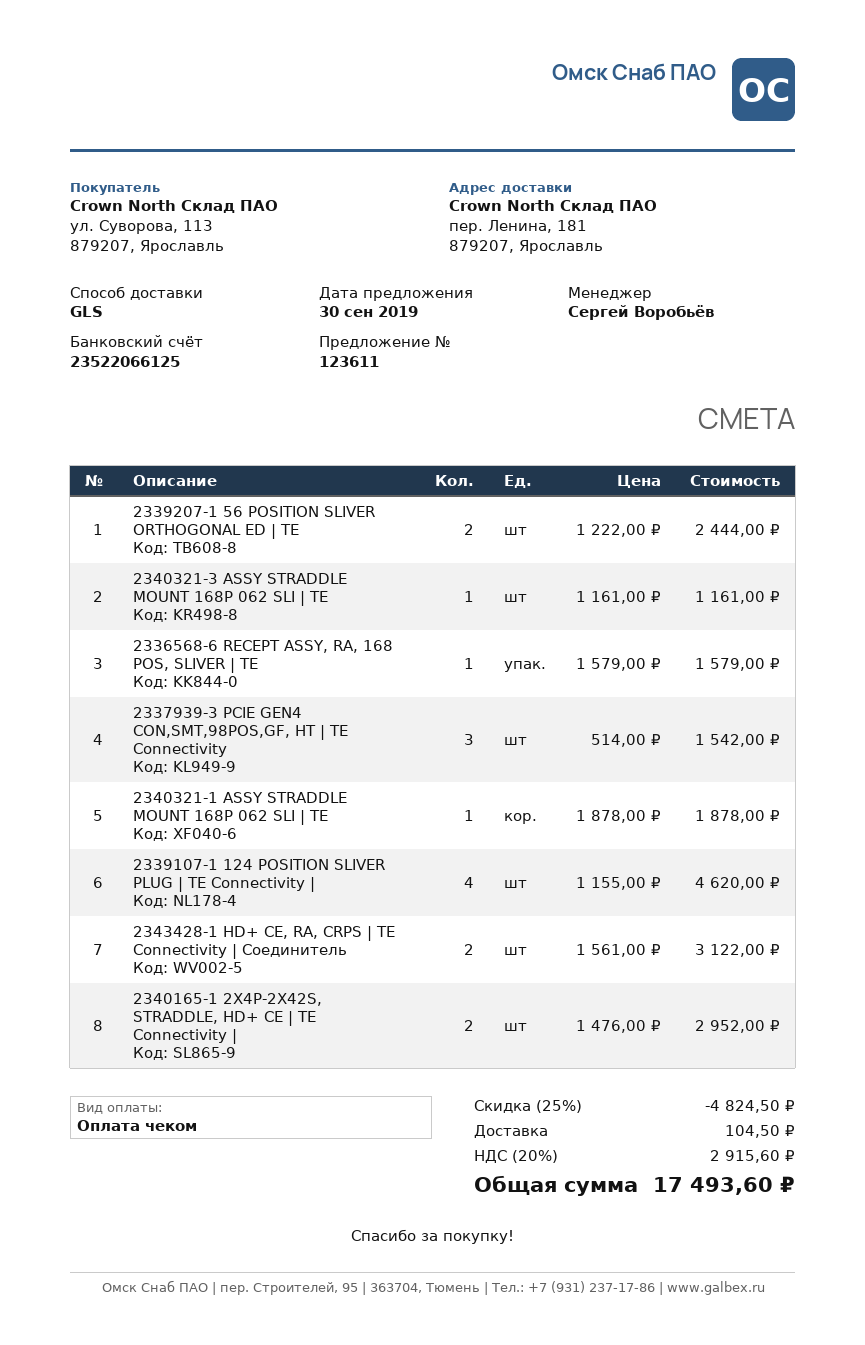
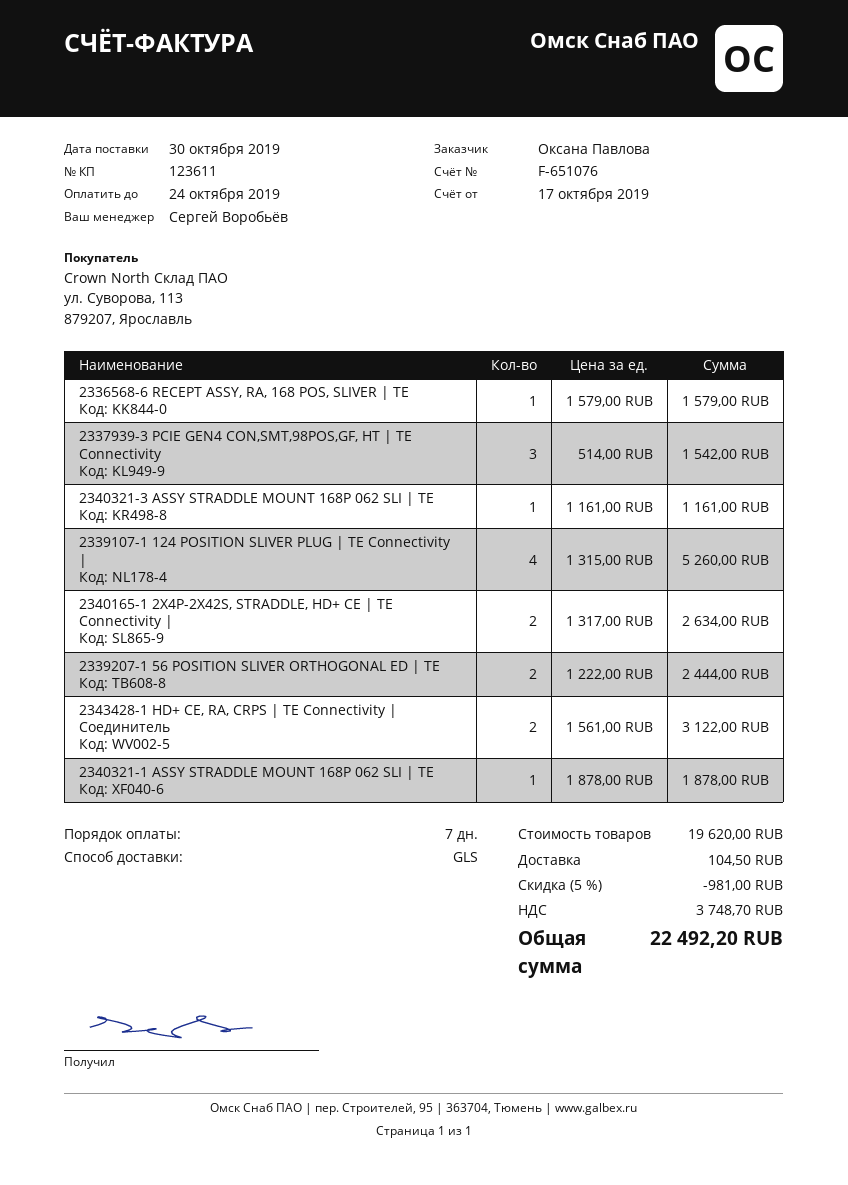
2339107-1 124 POSITION SLIVER PLUG | TE Connectivity |: 4 x 1155.00 = 4620.00 -> 4 x 1315.00 = 5260.00
2340165-1 2X4P-2X42S, STRADDLE, HD+ CE | TE Connectivity |: 2 x 1476.00 = 2952.00 -> 2 x 1317.00 = 2634.00
discount: 25% = 4824.50 -> 5% = 981.00
tax: 2915.60 -> 3748.70
total: 17493.60 -> 22492.20

